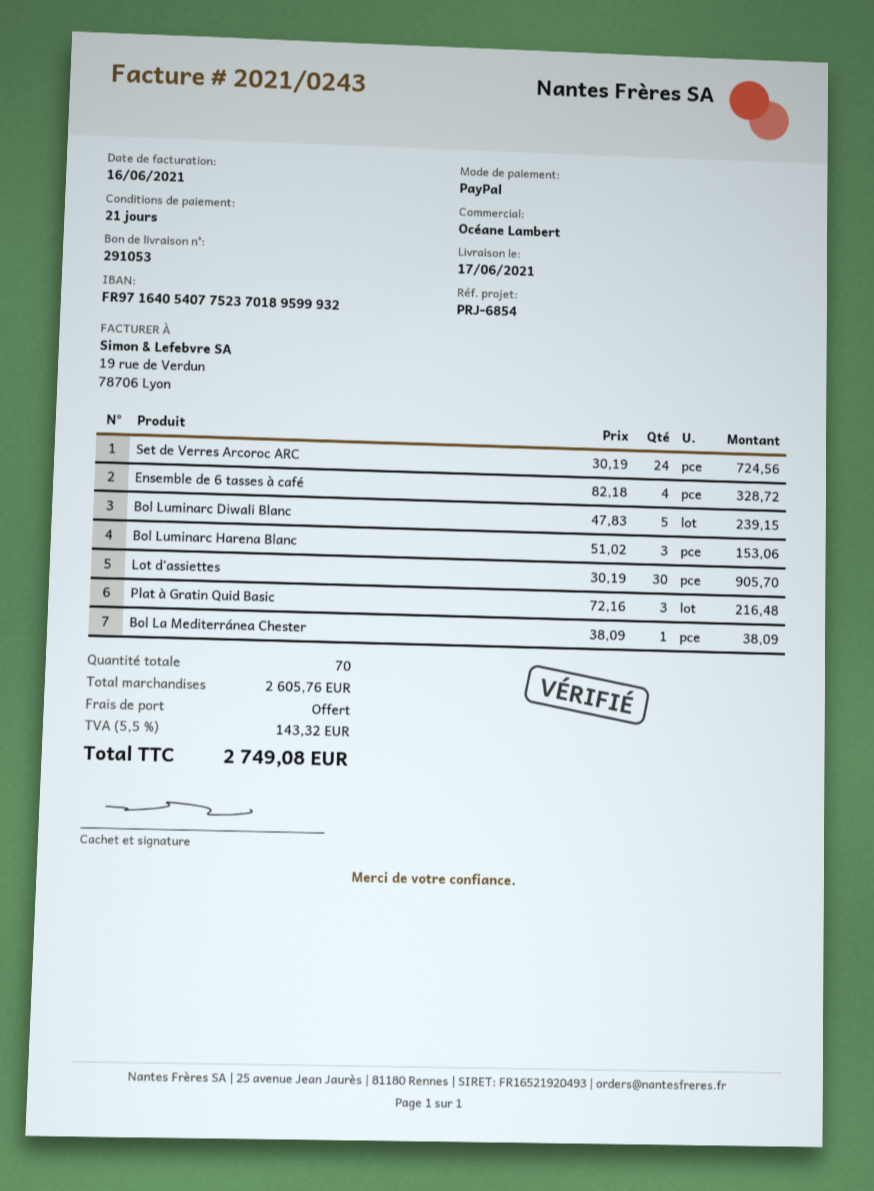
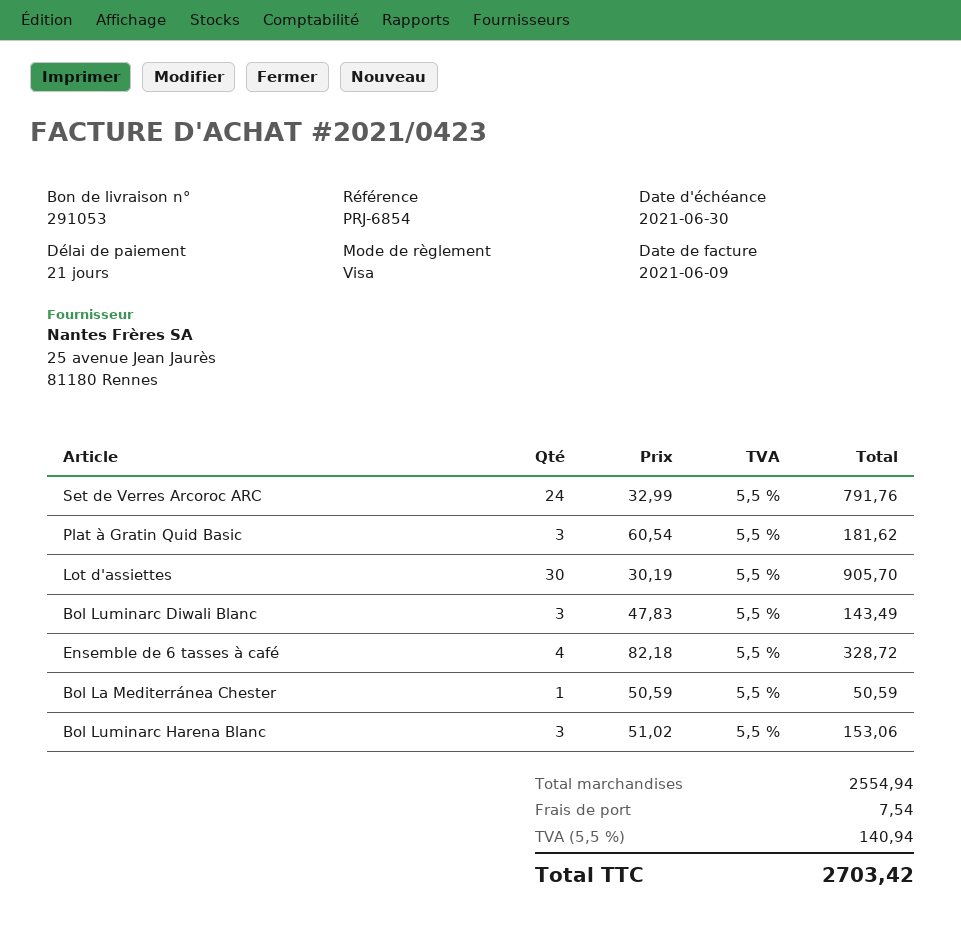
invoice number: 2021/0243 -> 2021/0423
invoice date: 2021-06-16 -> 2021-06-09
payment method: PayPal -> Visa
Set de Verres Arcoroc ARC: 24 x 30.19 = 724.56 -> 24 x 32.99 = 791.76
Bol Luminarc Diwali Blanc: 5 x 47.83 = 239.15 -> 3 x 47.83 = 143.49
Plat à Gratin Quid Basic: 3 x 72.16 = 216.48 -> 3 x 60.54 = 181.62
Bol La Mediterránea Chester: 1 x 38.09 = 38.09 -> 1 x 50.59 = 50.59
subtotal: 2605.76 -> 2554.94
shipping: 0.00 -> 7.54
tax: 5.5% = 143.32 -> 5.5% = 140.94
total: 2749.08 -> 2703.42

